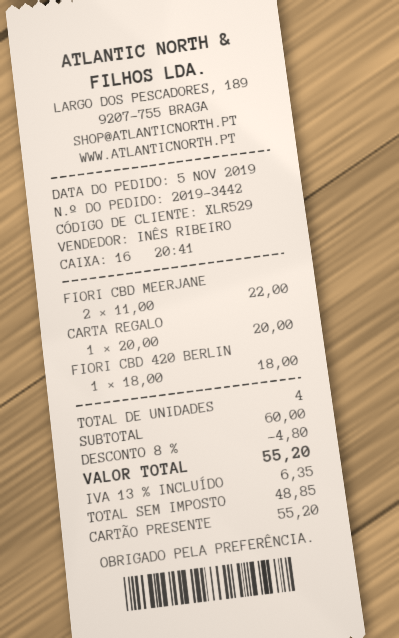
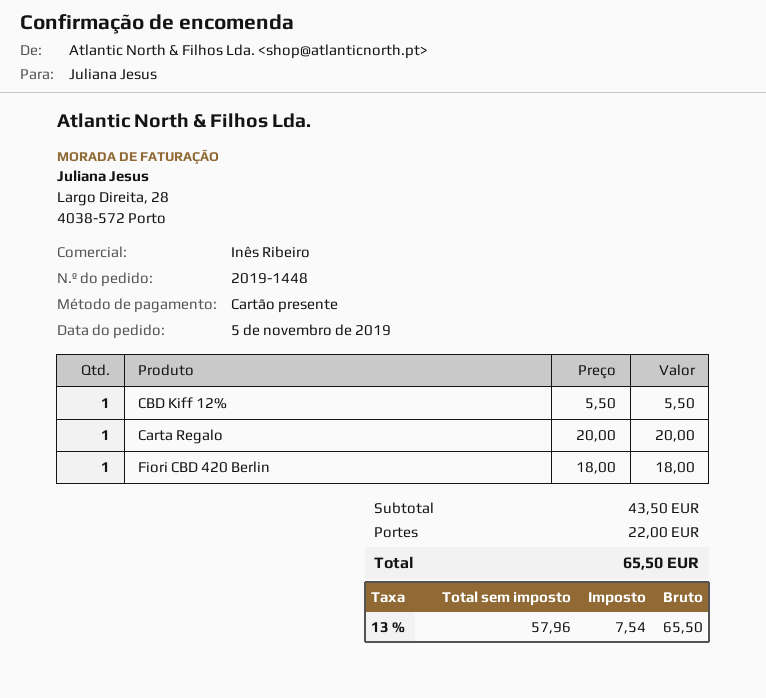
order number: 2019-3442 -> 2019-1448
FIORI CBD MEERJANE: 2 x 11.00 = 22.00 -> none
CBD Kiff 12%: none -> 1 x 5.50 = 5.50
subtotal: 60.00 -> 43.50
discount: 8% = 4.80 -> none
shipping: none -> 22.00
net: 48.85 -> 57.96
tax: 13% = 6.35 -> 13% = 7.54
total: 55.20 -> 65.50

